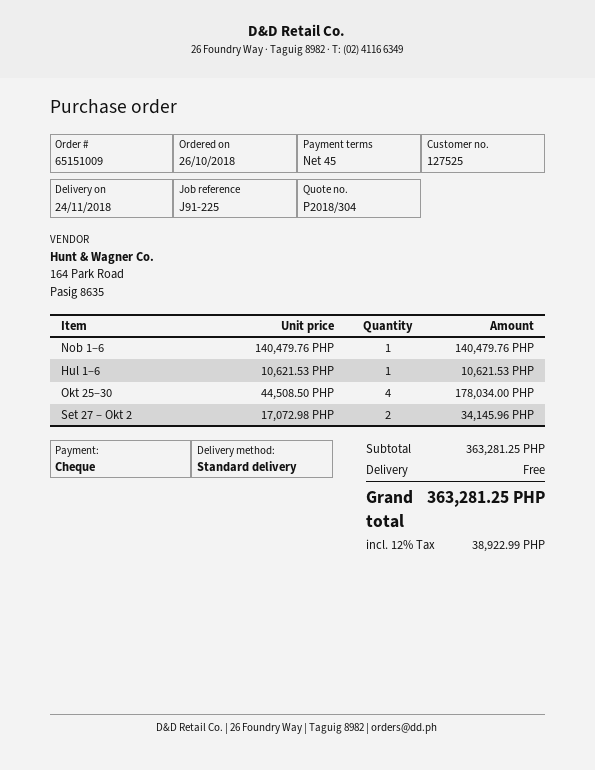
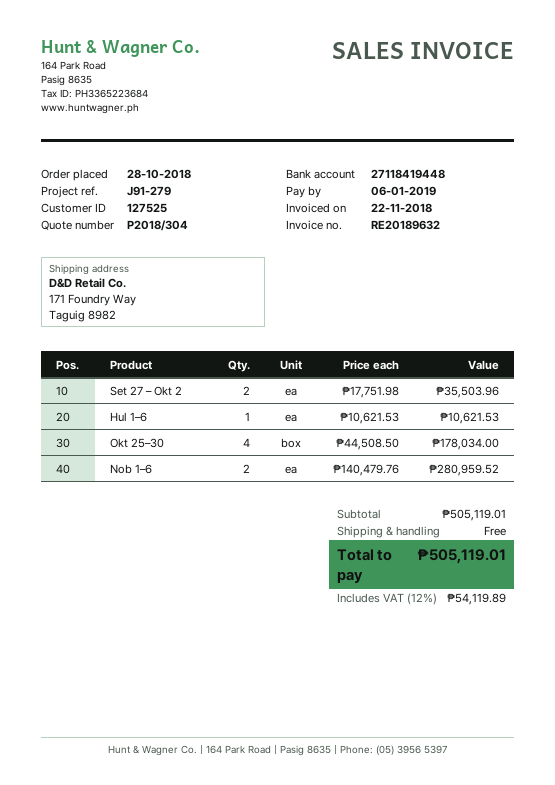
order date: 2018-10-26 -> 2018-10-28
reference: J91-225 -> J91-279
Nob 1–6: 1 x 140479.76 = 140479.76 -> 2 x 140479.76 = 280959.52
Set 27 – Okt 2: 2 x 17072.98 = 34145.96 -> 2 x 17751.98 = 35503.96
subtotal: 363281.25 -> 505119.01
tax: 12% = 38922.99 -> 12% = 54119.89
total: 363281.25 -> 505119.01

